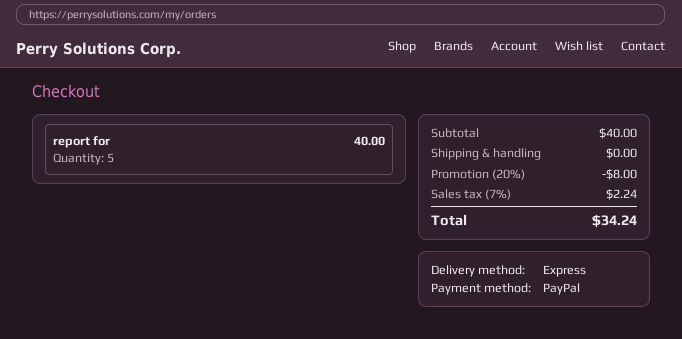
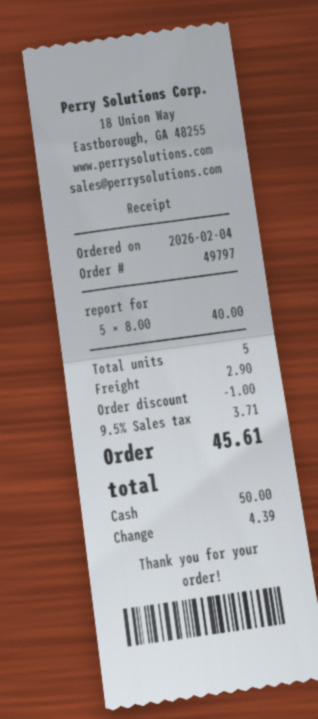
payment method: PayPal -> cash
discount: 8.00 -> 1.00
shipping: 0.00 -> 2.90
tax: 7% = 2.24 -> 9.5% = 3.71
total: 34.24 -> 45.61

